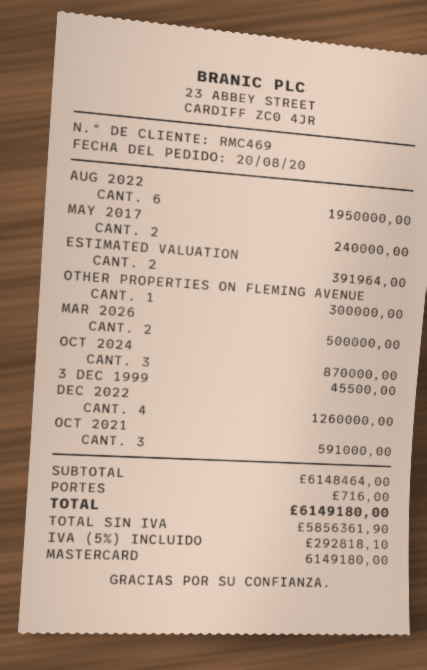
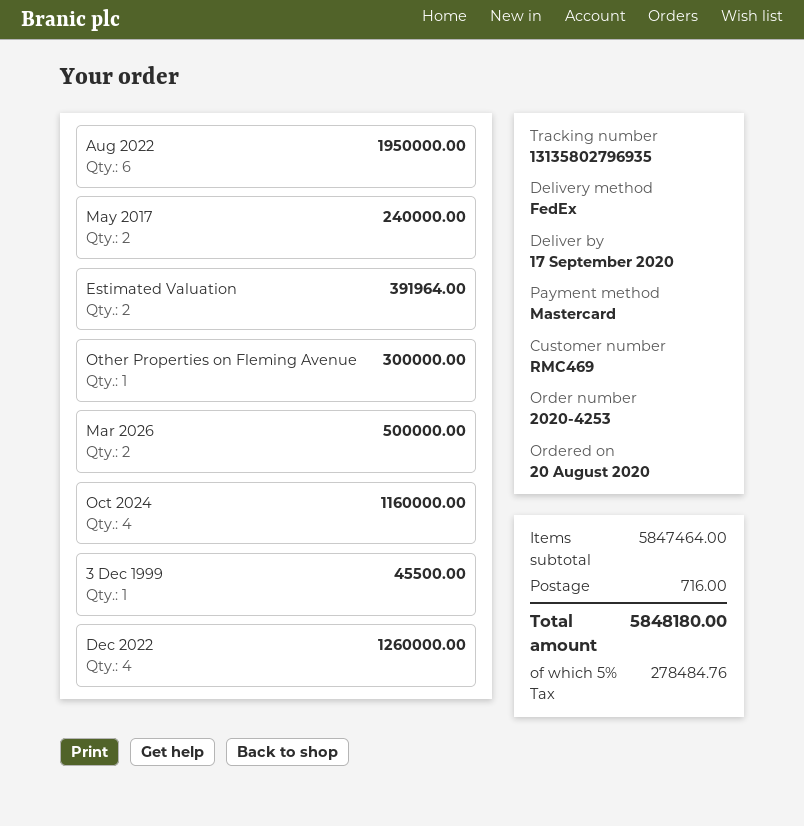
OCT 2024: 3 for 870000.00 -> 4 for 1160000.00
OCT 2021: 3 for 591000.00 -> none
subtotal: 6148464.00 -> 5847464.00
tax: 5% = 292818.10 -> 5% = 278484.76
total: 6149180.00 -> 5848180.00

